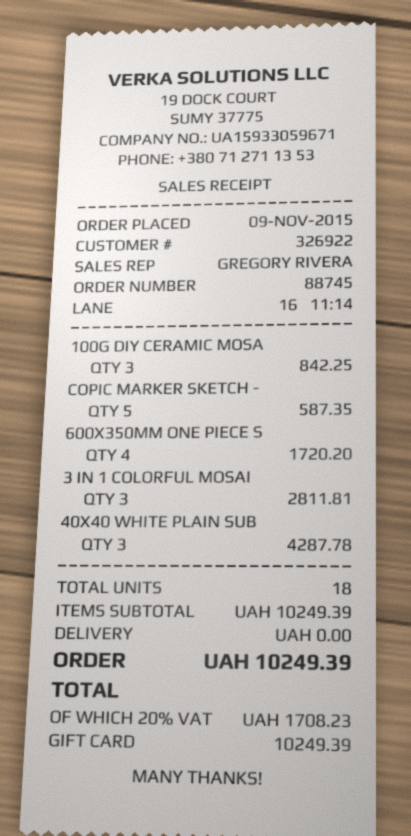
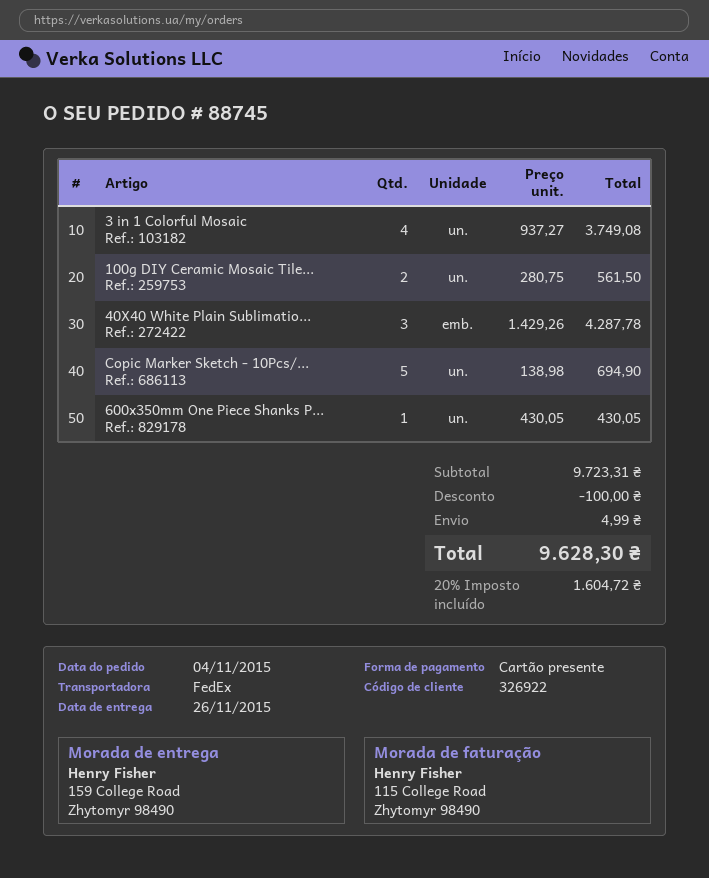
order date: 2015-11-09 -> 2015-11-04
100G DIY CERAMIC MOSA: 3 for 842.25 -> 2 for 561.50
COPIC MARKER SKETCH -: 5 for 587.35 -> 5 for 694.90
600X350MM ONE PIECE S: 4 for 1720.20 -> 1 for 430.05
3 IN 1 COLORFUL MOSAI: 3 for 2811.81 -> 4 for 3749.08
subtotal: 10249.39 -> 9723.31
discount: none -> 100.00
shipping: 0.00 -> 4.99
tax: 20% = 1708.23 -> 20% = 1604.72
total: 10249.39 -> 9628.30

